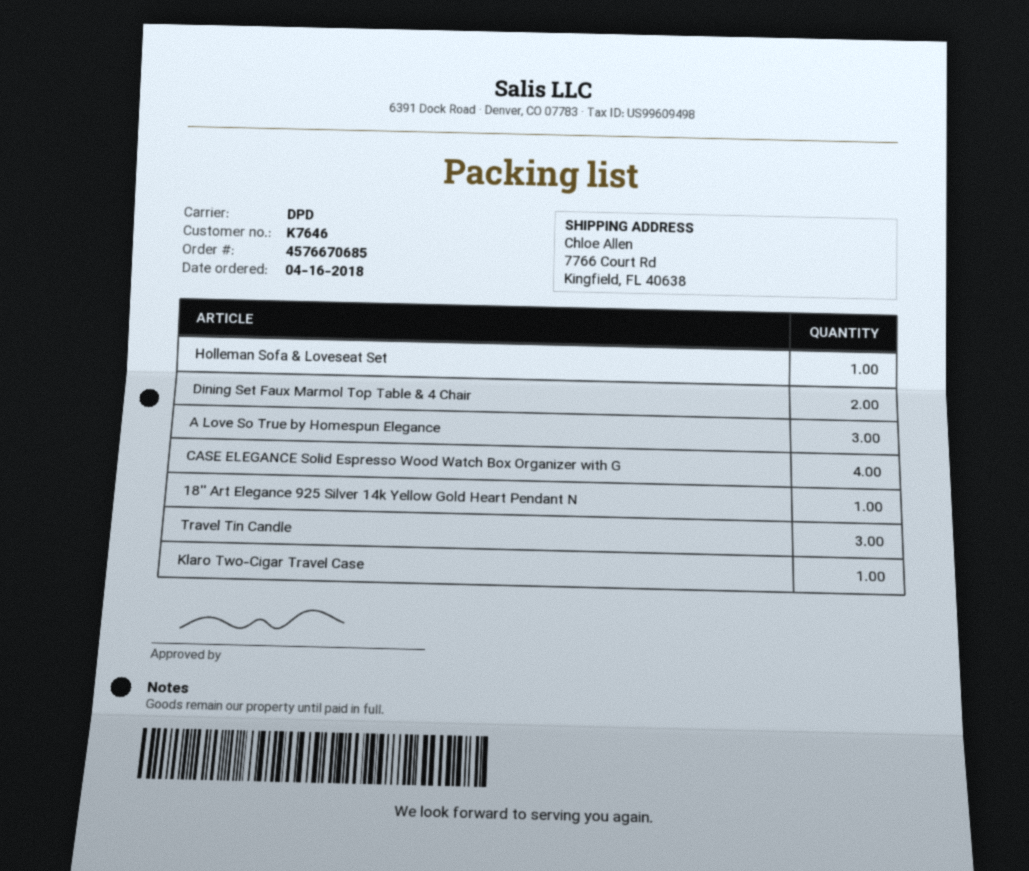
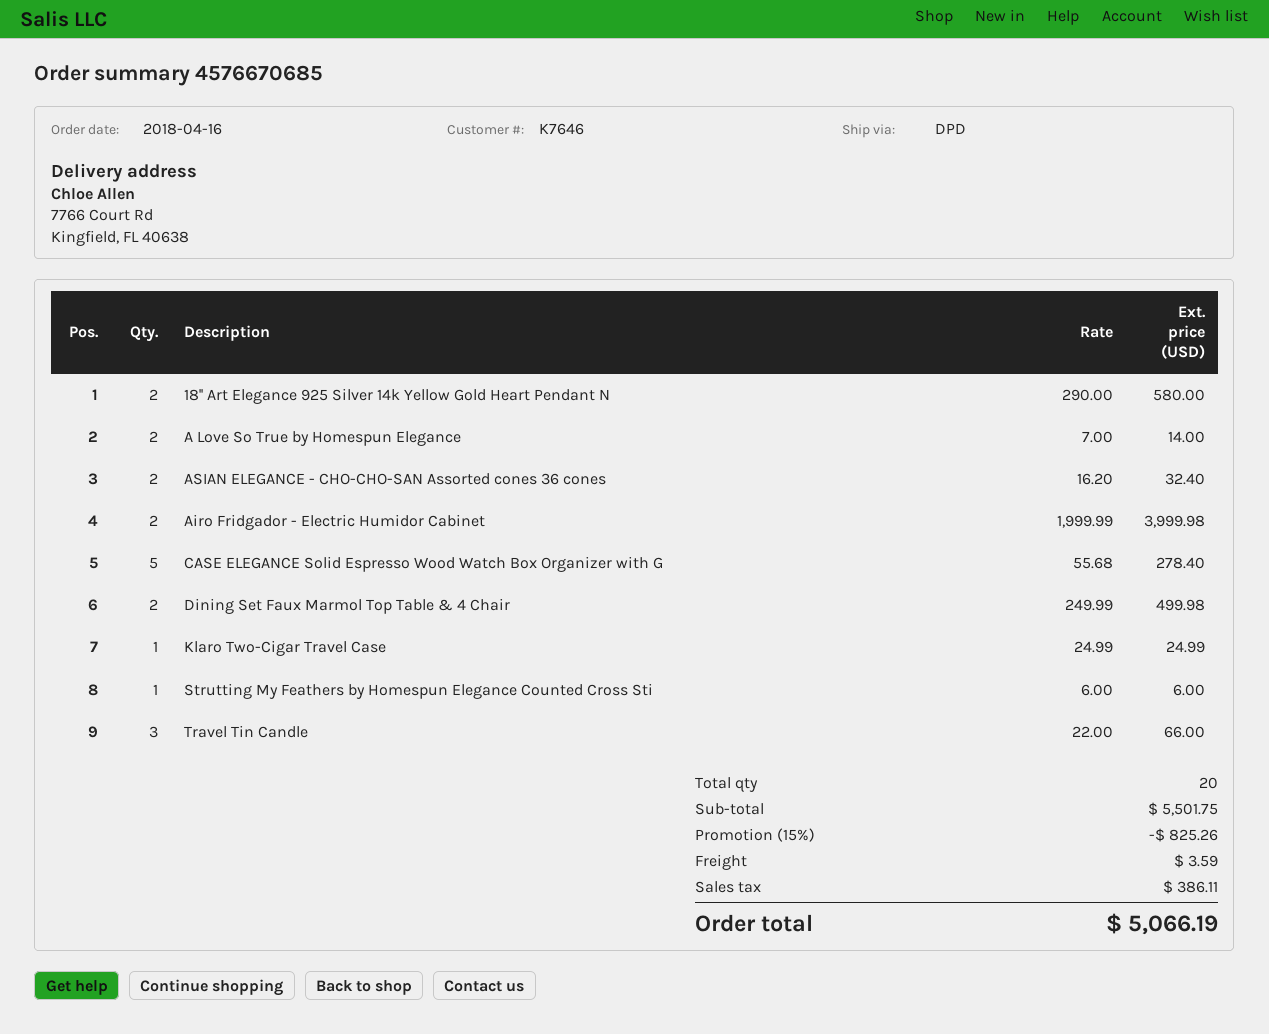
Holleman Sofa & Loveseat Set: 1 -> none
A Love So True by Homespun Elegance: 3 -> 2
CASE ELEGANCE Solid Espresso Wood Watch Box Organizer with G: 4 -> 5
18'' Art Elegance 925 Silver 14k Yellow Gold Heart Pendant N: 1 -> 2
ASIAN ELEGANCE - CHO-CHO-SAN Assorted cones 36 cones: none -> 2
Airo Fridgador - Electric Humidor Cabinet: none -> 2
Strutting My Feathers by Homespun Elegance Counted Cross Sti: none -> 1

